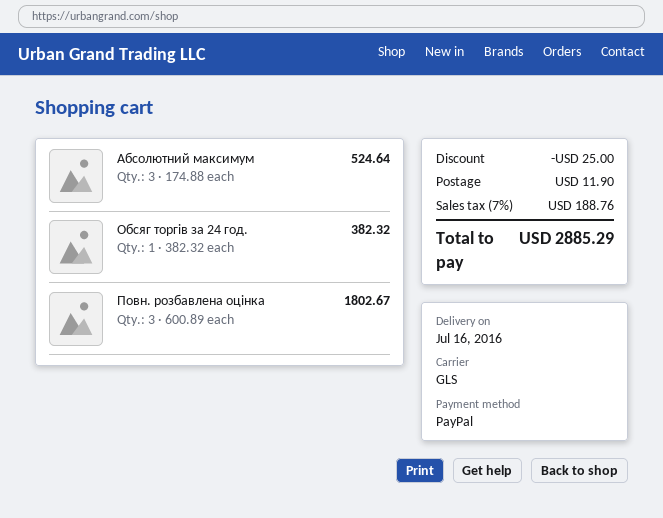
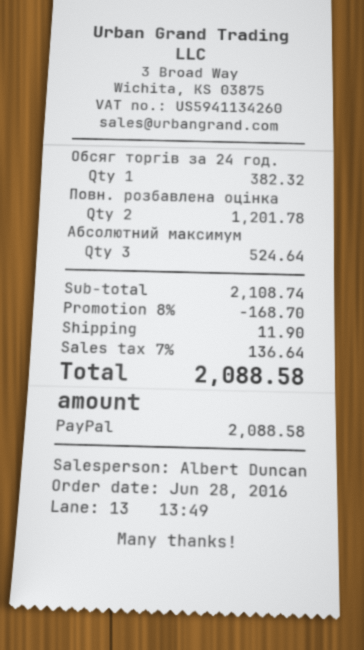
Повн. розбавлена оцінка: 3 for 1802.67 -> 2 for 1201.78
discount: 25.00 -> 168.70
tax: 7% = 188.76 -> 7% = 136.64
total: 2885.29 -> 2088.58

